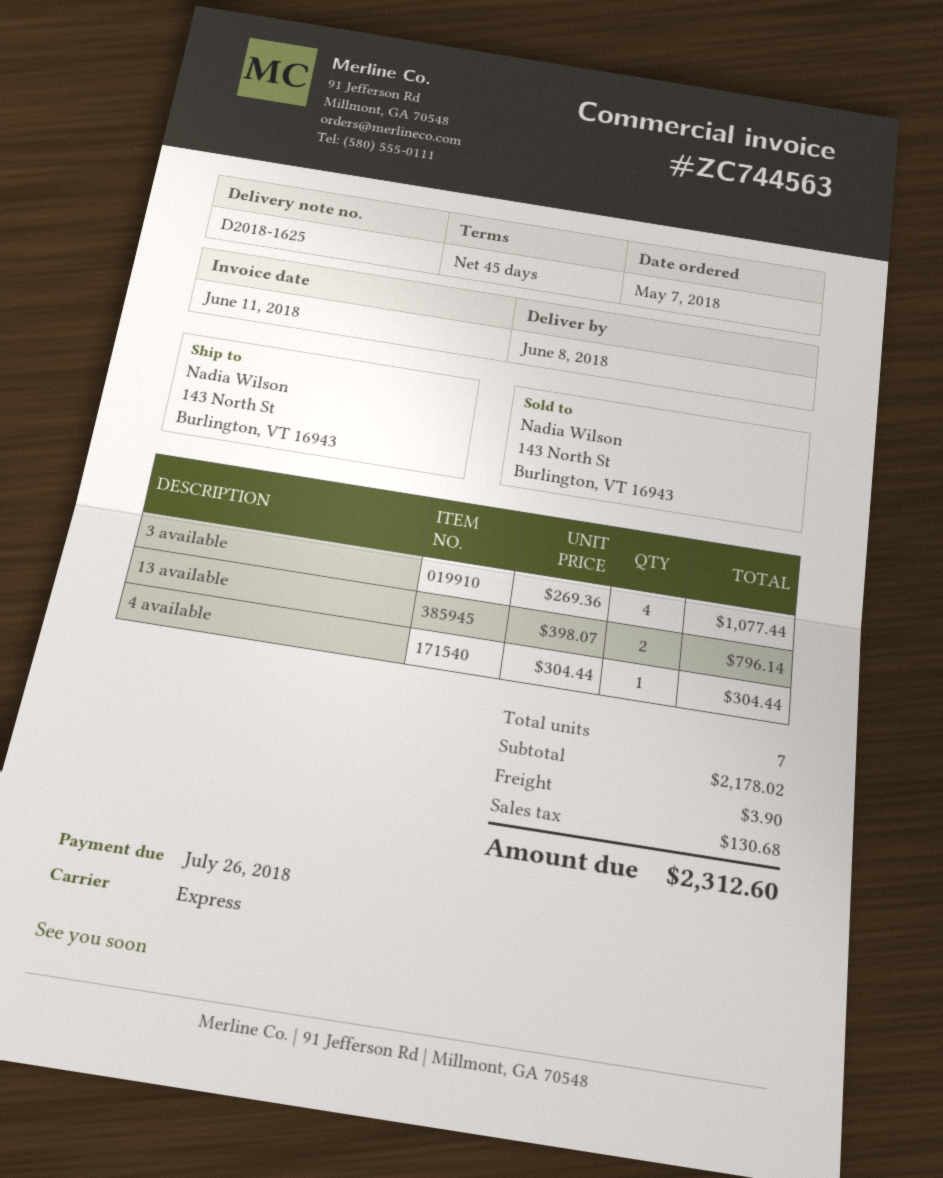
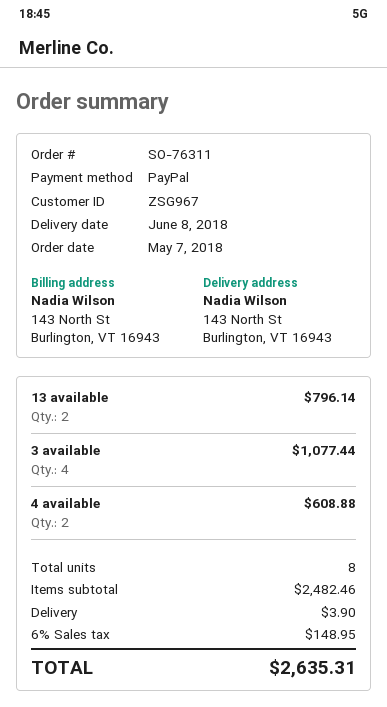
4 available: 1 for 304.44 -> 2 for 608.88
total quantity: 7 -> 8
subtotal: 2178.02 -> 2482.46
tax: 130.68 -> 148.95
total: 2312.60 -> 2635.31

